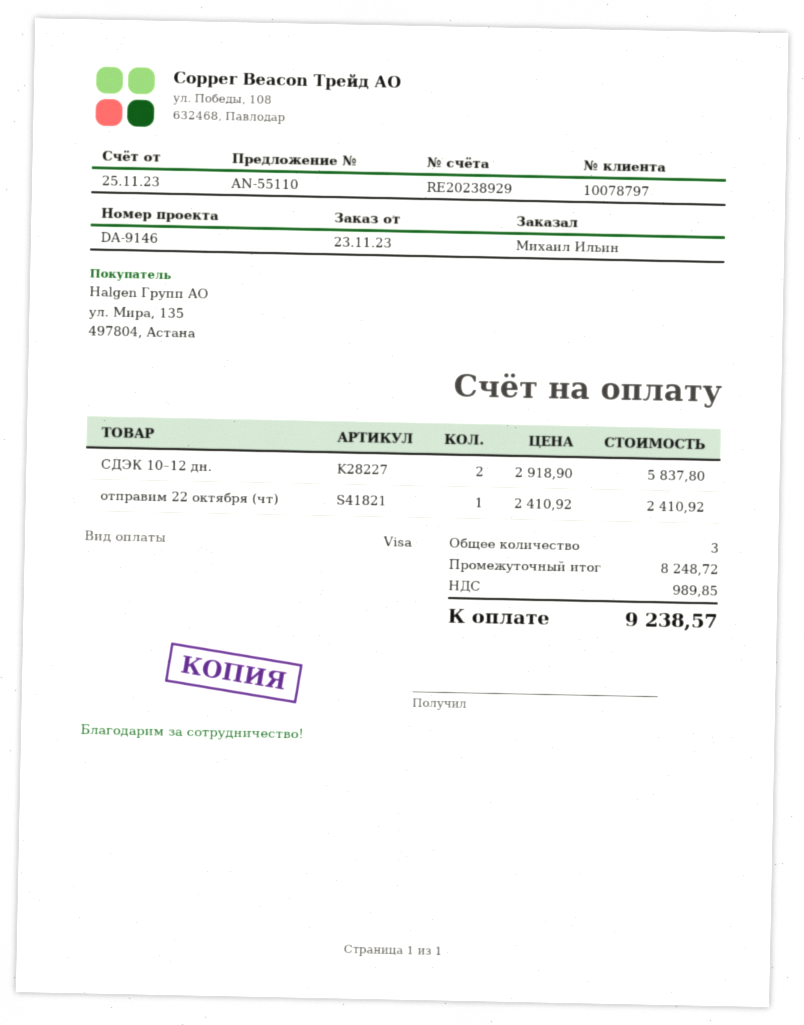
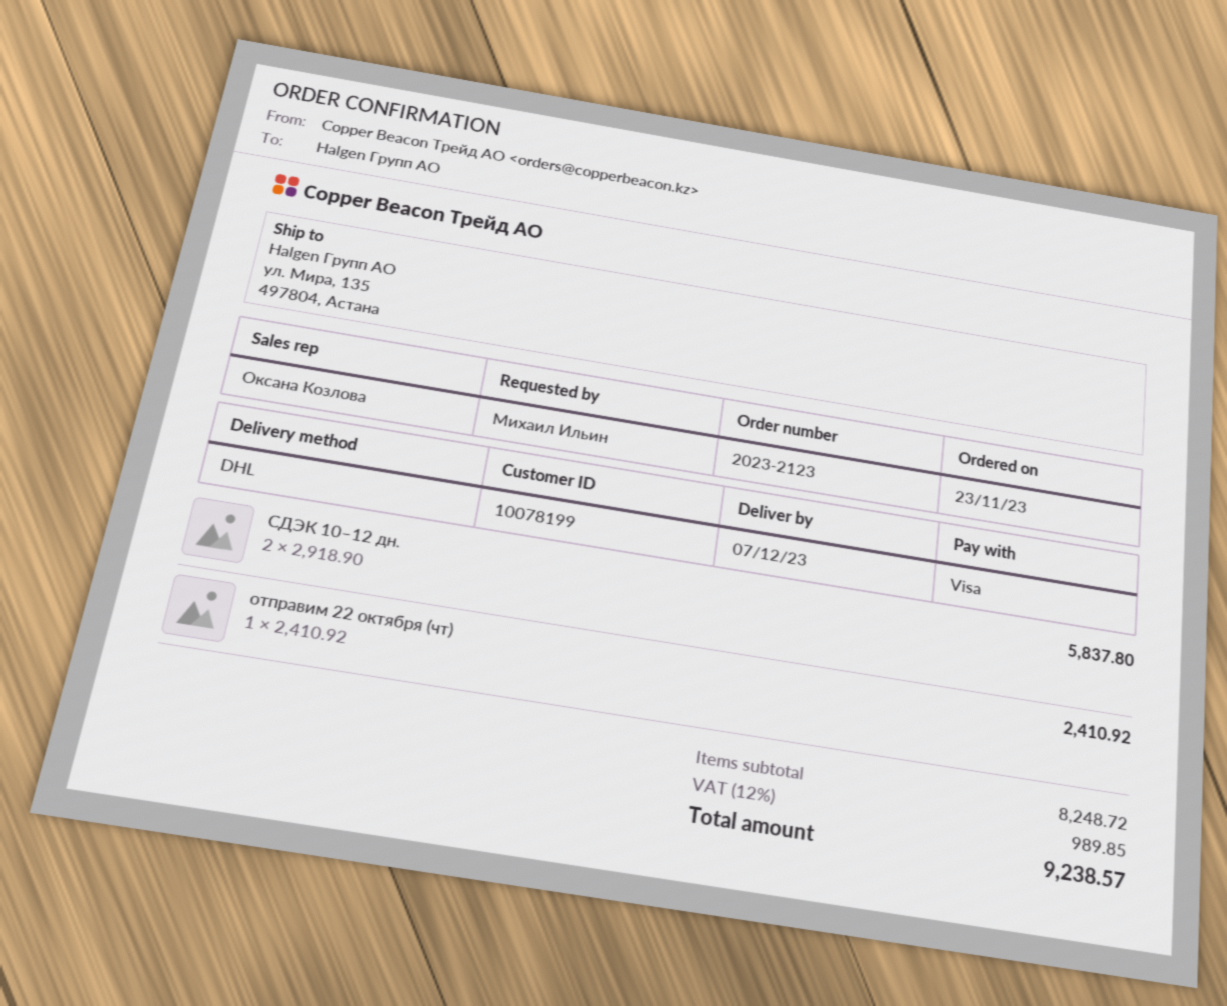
customer number: 10078797 -> 10078199

